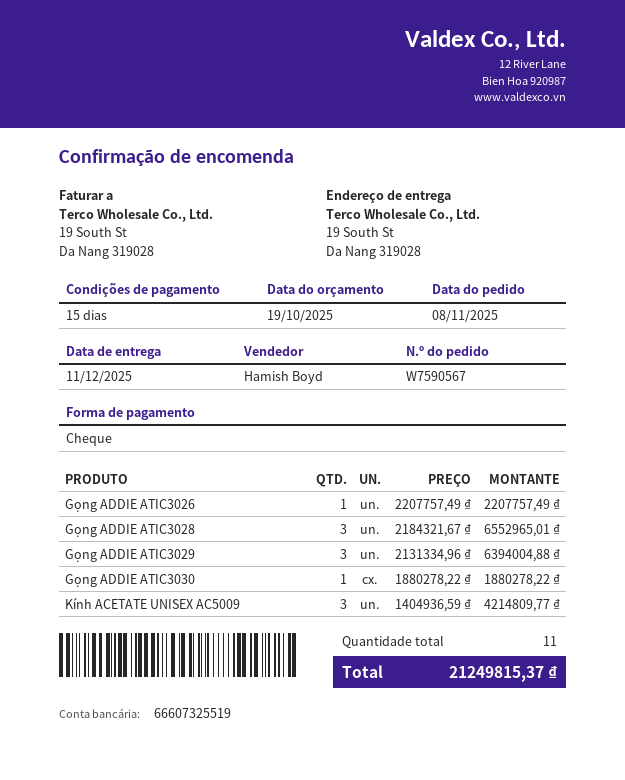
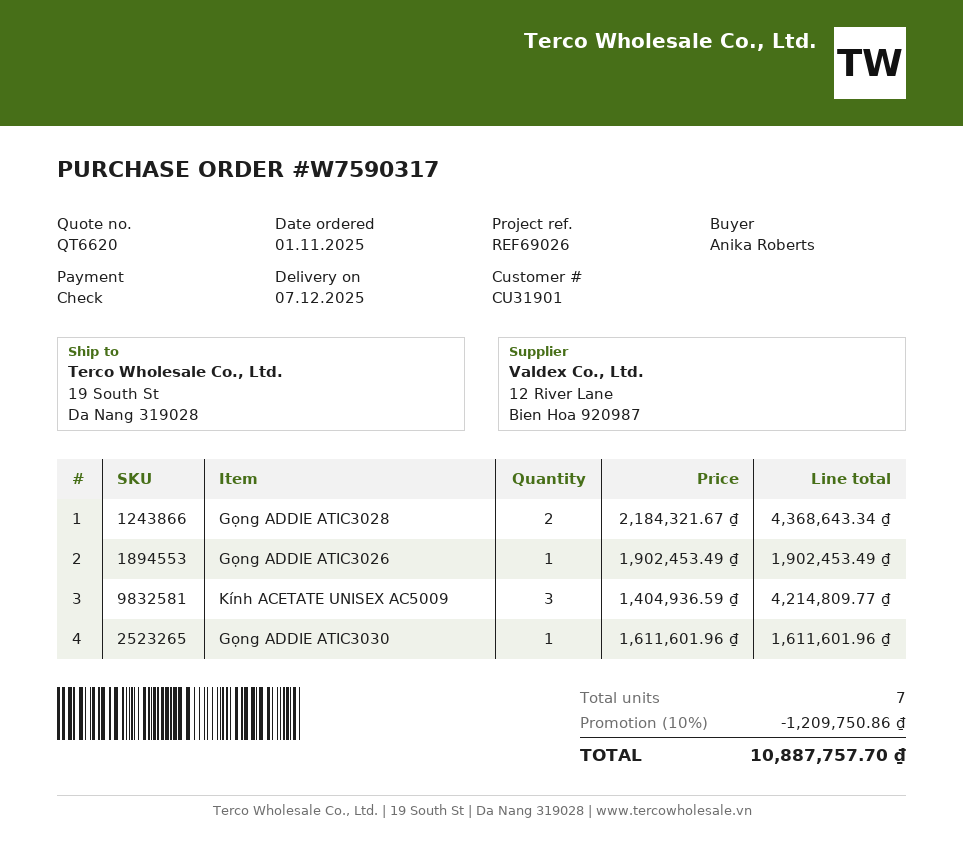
order number: W7590567 -> W7590317
order date: 2025-11-08 -> 2025-11-01
delivery date: 2025-12-11 -> 2025-12-07
Gọng ADDIE ATIC3026: 1 x 2207757.49 = 2207757.49 -> 1 x 1902453.49 = 1902453.49
Gọng ADDIE ATIC3028: 3 x 2184321.67 = 6552965.01 -> 2 x 2184321.67 = 4368643.34
Gọng ADDIE ATIC3029: 3 x 2131334.96 = 6394004.88 -> none
Gọng ADDIE ATIC3030: 1 x 1880278.22 = 1880278.22 -> 1 x 1611601.96 = 1611601.96
total quantity: 11 -> 7
discount: none -> 10% = 1209750.86
total: 21249815.37 -> 10887757.70

